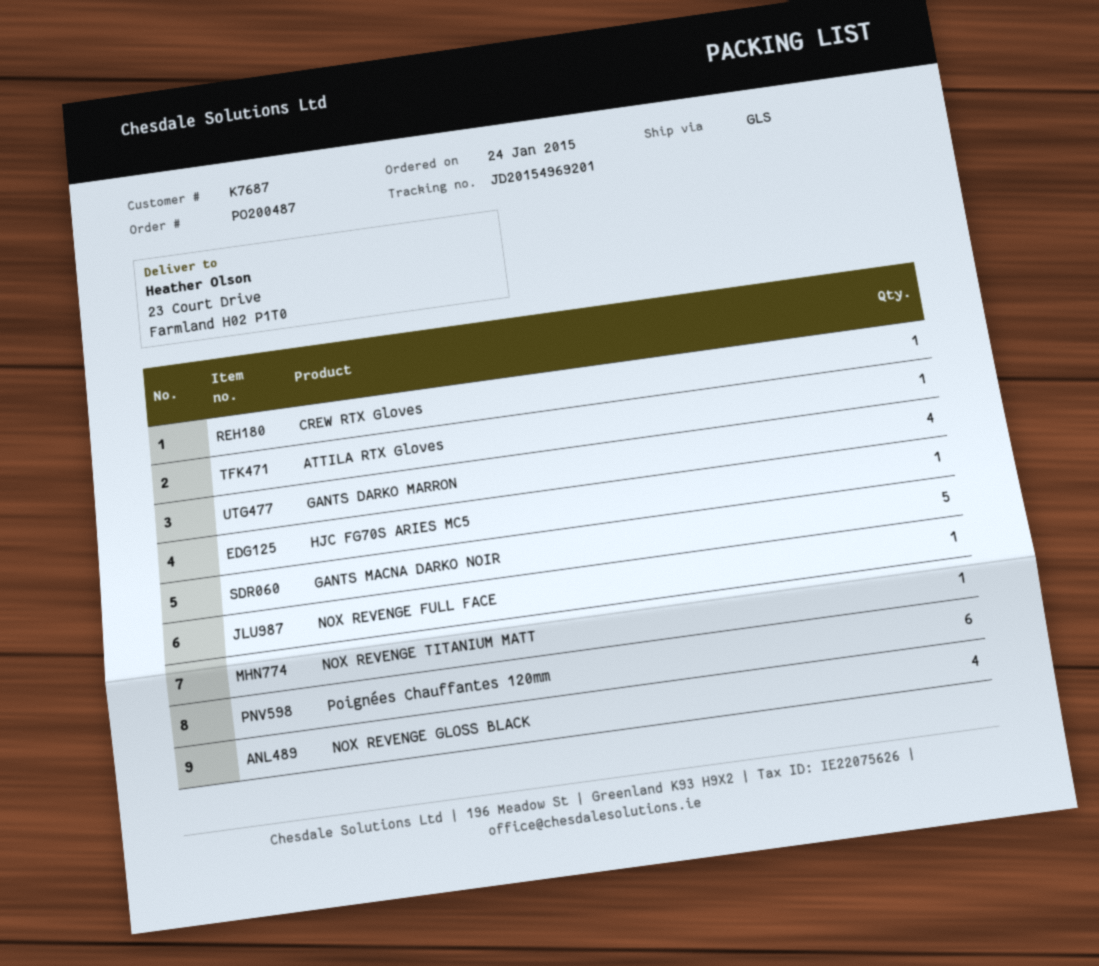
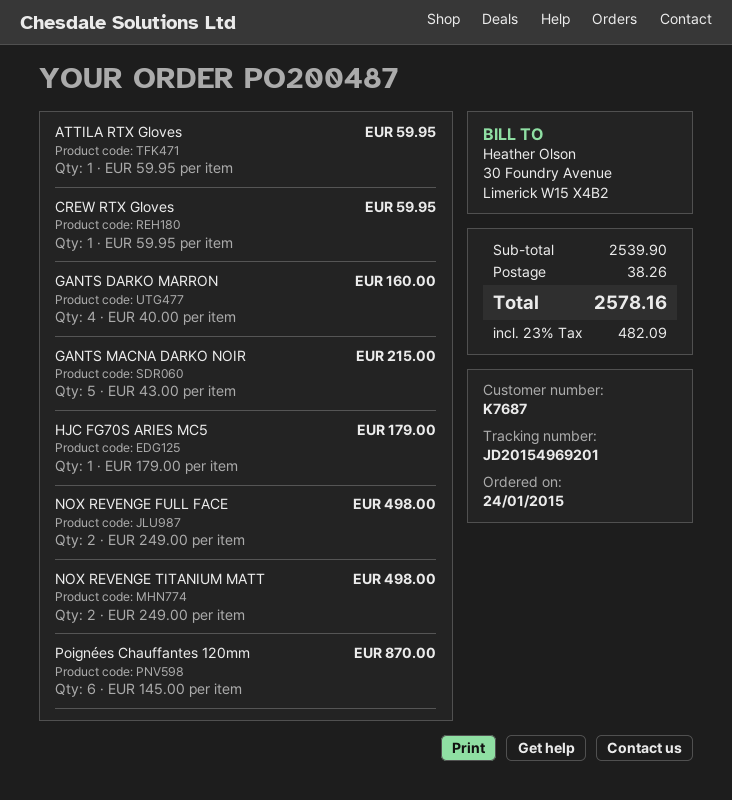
NOX REVENGE FULL FACE: 1 -> 2
NOX REVENGE TITANIUM MATT: 1 -> 2
NOX REVENGE GLOSS BLACK: 4 -> none

